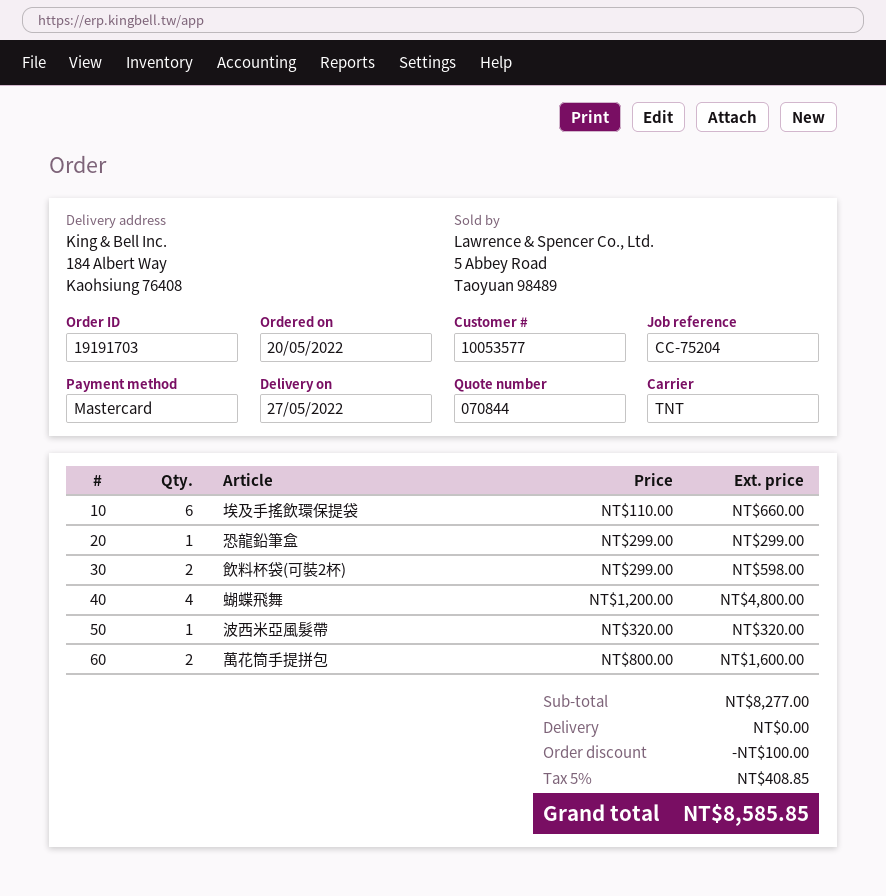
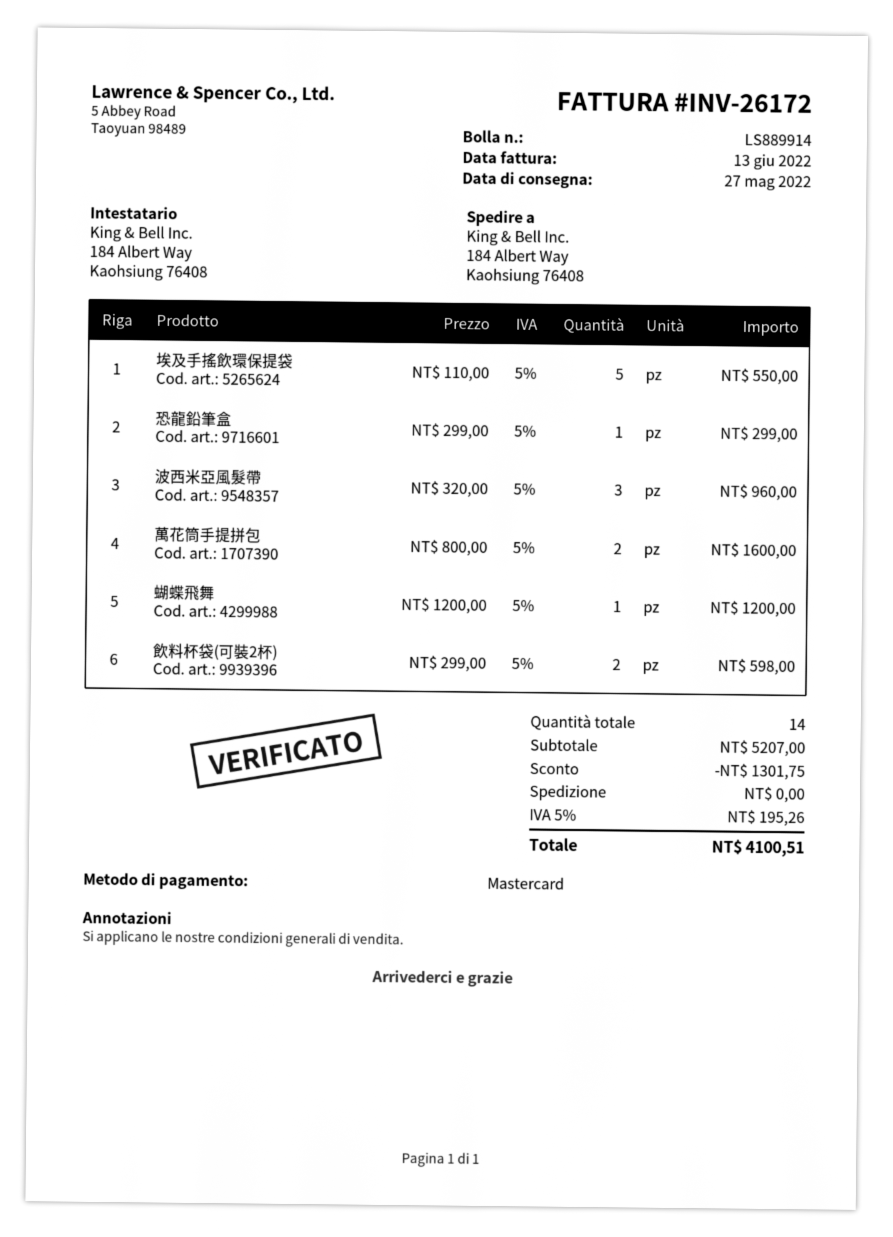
埃及手搖飲環保提袋: 6 x 110.00 = 660.00 -> 5 x 110.00 = 550.00
蝴蝶飛舞: 4 x 1200.00 = 4800.00 -> 1 x 1200.00 = 1200.00
波西米亞風髮帶: 1 x 320.00 = 320.00 -> 3 x 320.00 = 960.00
subtotal: 8277.00 -> 5207.00
discount: 100.00 -> 1301.75
tax: 5% = 408.85 -> 5% = 195.26
total: 8585.85 -> 4100.51

